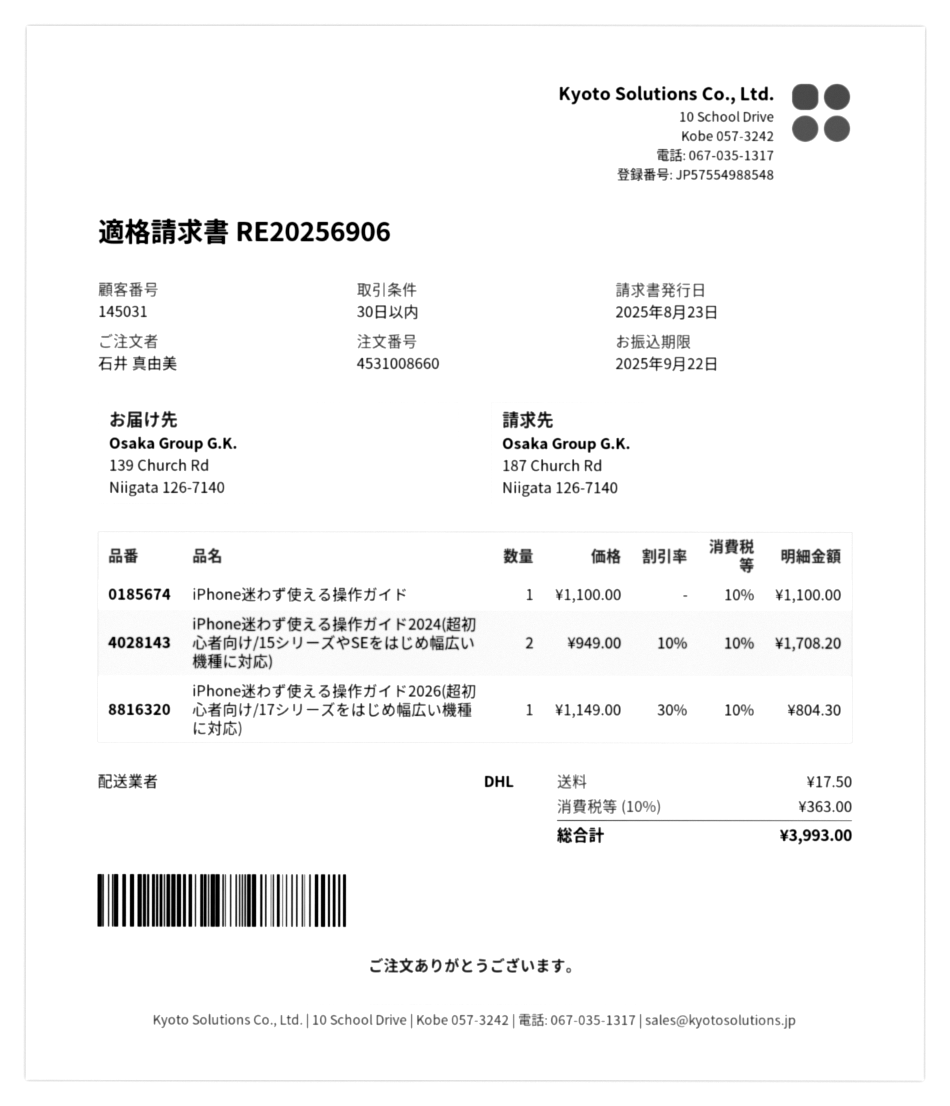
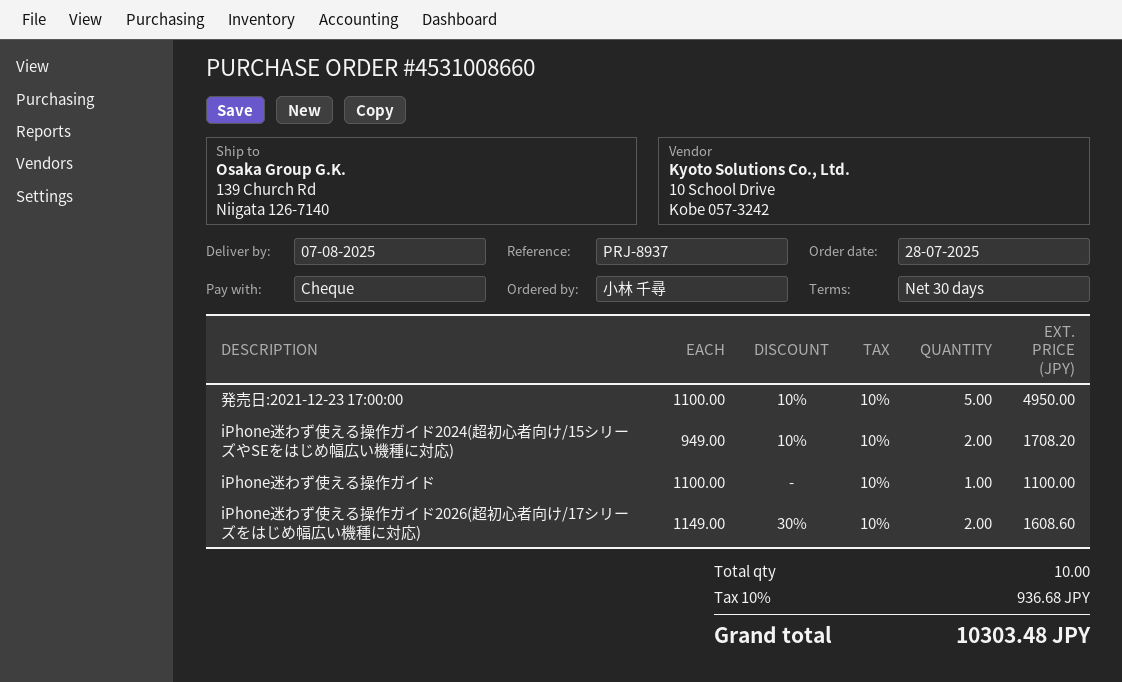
ordered by: 石井 真由美 -> 小林 千尋
iPhone迷わず使える操作ガイド2026(超初心者向け/17シリーズをはじめ幅広い機種に対応): 1 x 1149.00 - 30% = 804.30 -> 2 x 1149.00 - 30% = 1608.60
発売日:2021-12-23 17:00:00: none -> 5 x 1100.00 - 10% = 4950.00
shipping: 17.50 -> none
tax: 10% = 363.00 -> 10% = 936.68
total: 3993.00 -> 10303.48

